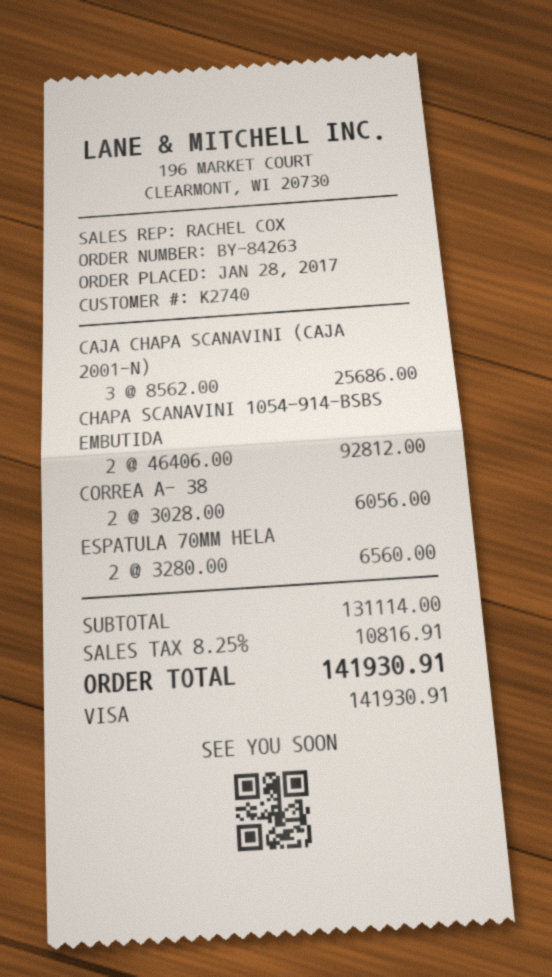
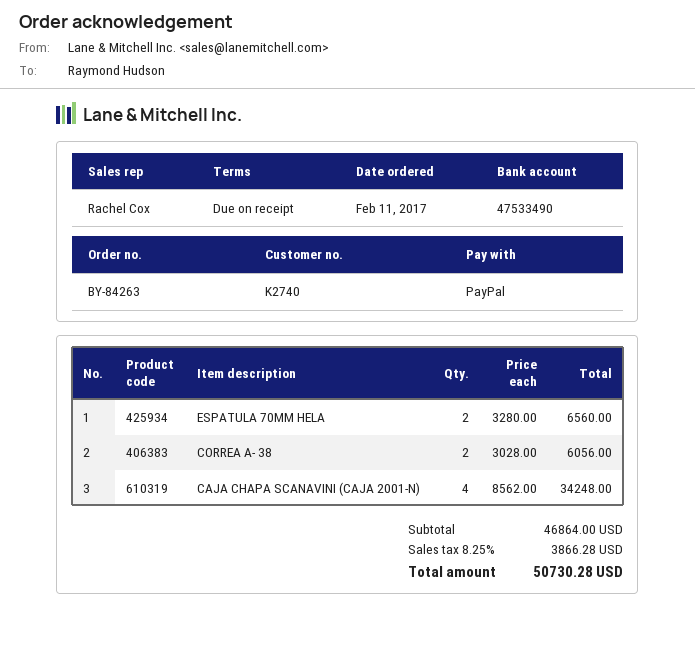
order date: 2017-01-28 -> 2017-02-11
payment method: Visa -> PayPal
CAJA CHAPA SCANAVINI (CAJA 2001-N): 3 x 8562.00 = 25686.00 -> 4 x 8562.00 = 34248.00
CHAPA SCANAVINI 1054-914-BSBS EMBUTIDA: 2 x 46406.00 = 92812.00 -> none
subtotal: 131114.00 -> 46864.00
tax: 8.25% = 10816.91 -> 8.25% = 3866.28
total: 141930.91 -> 50730.28

